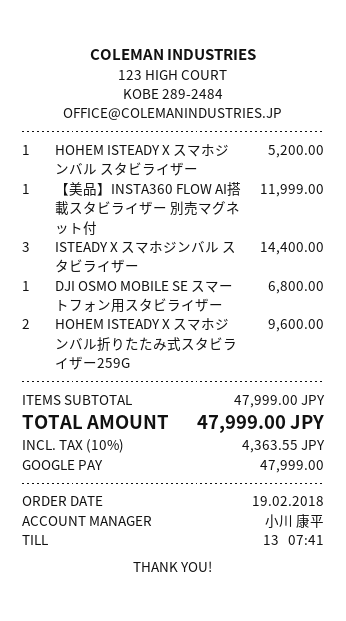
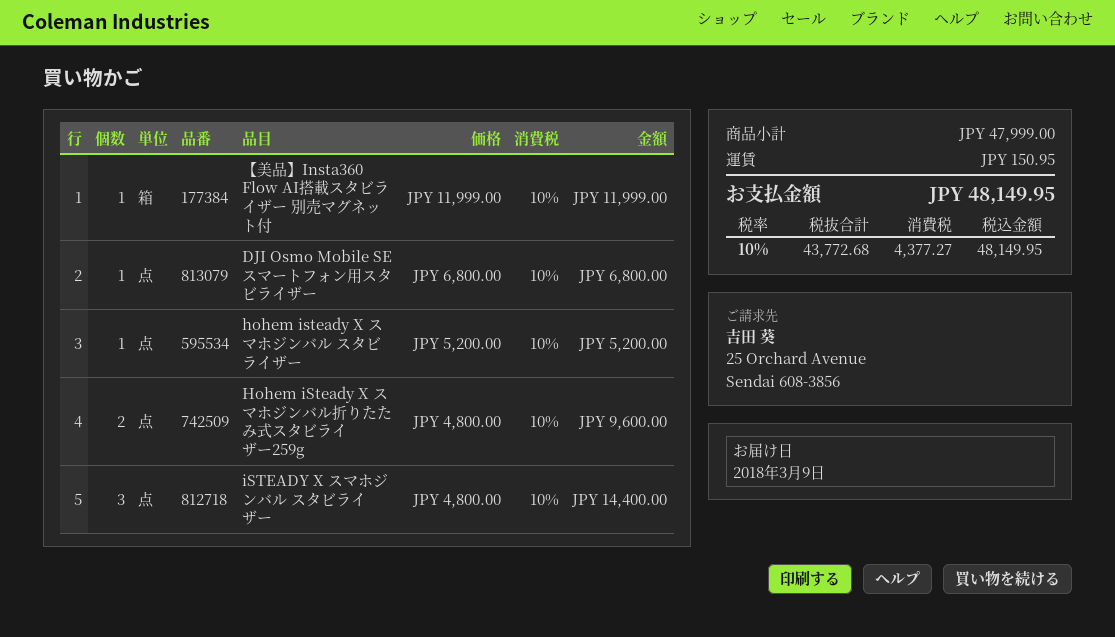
shipping: none -> 150.95
tax: 10% = 4363.55 -> 10% = 4377.27
total: 47999.00 -> 48149.95

